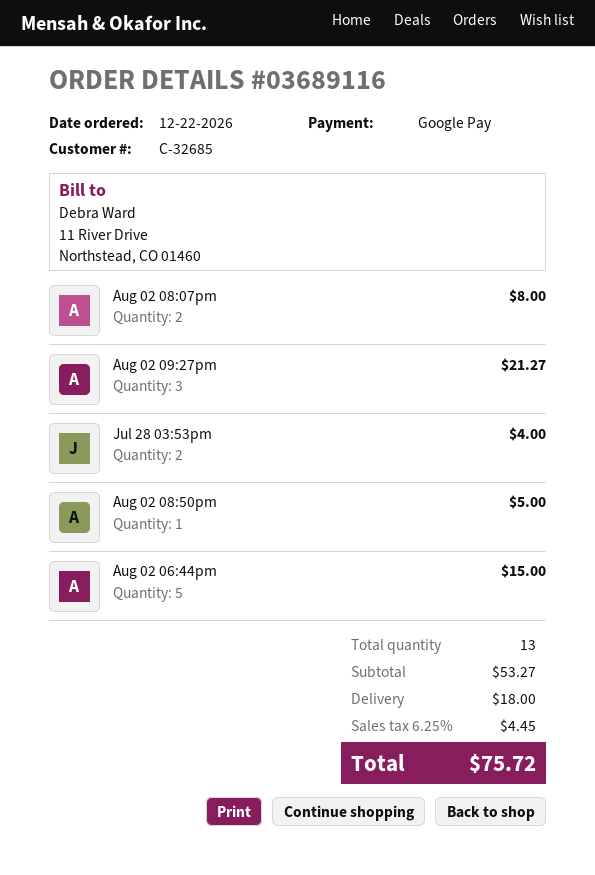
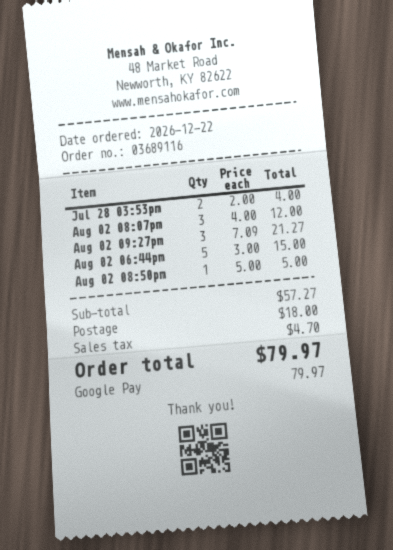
Aug 02 08:07pm: 2 for 8.00 -> 3 for 12.00
subtotal: 53.27 -> 57.27
tax: 4.45 -> 4.70
total: 75.72 -> 79.97

